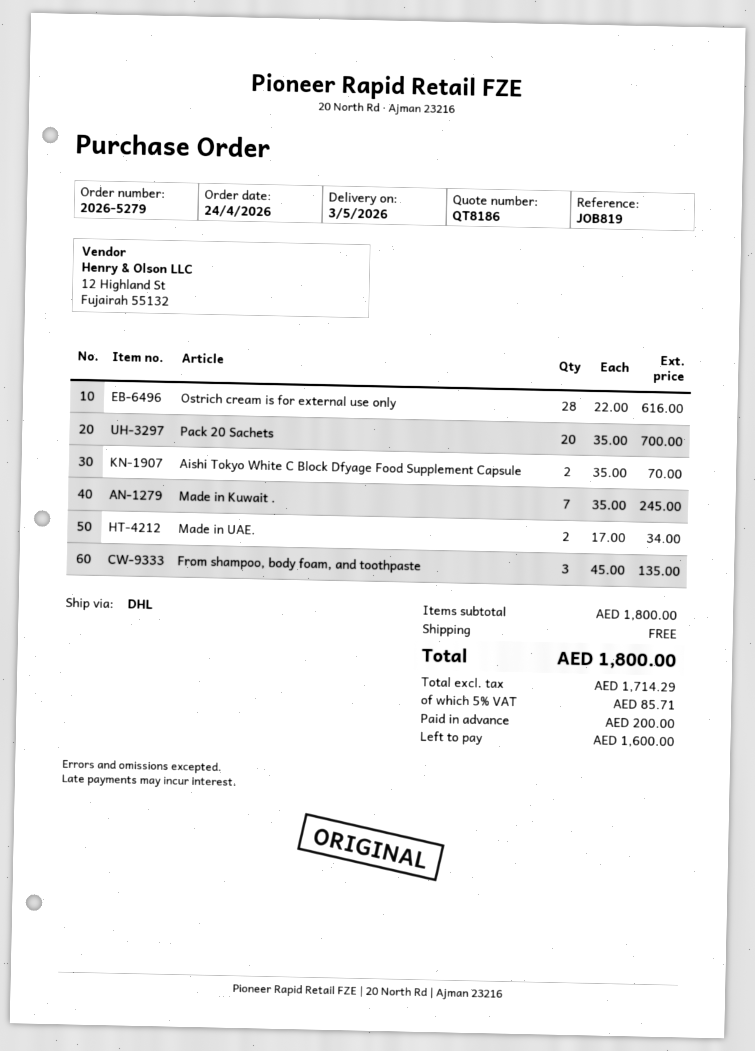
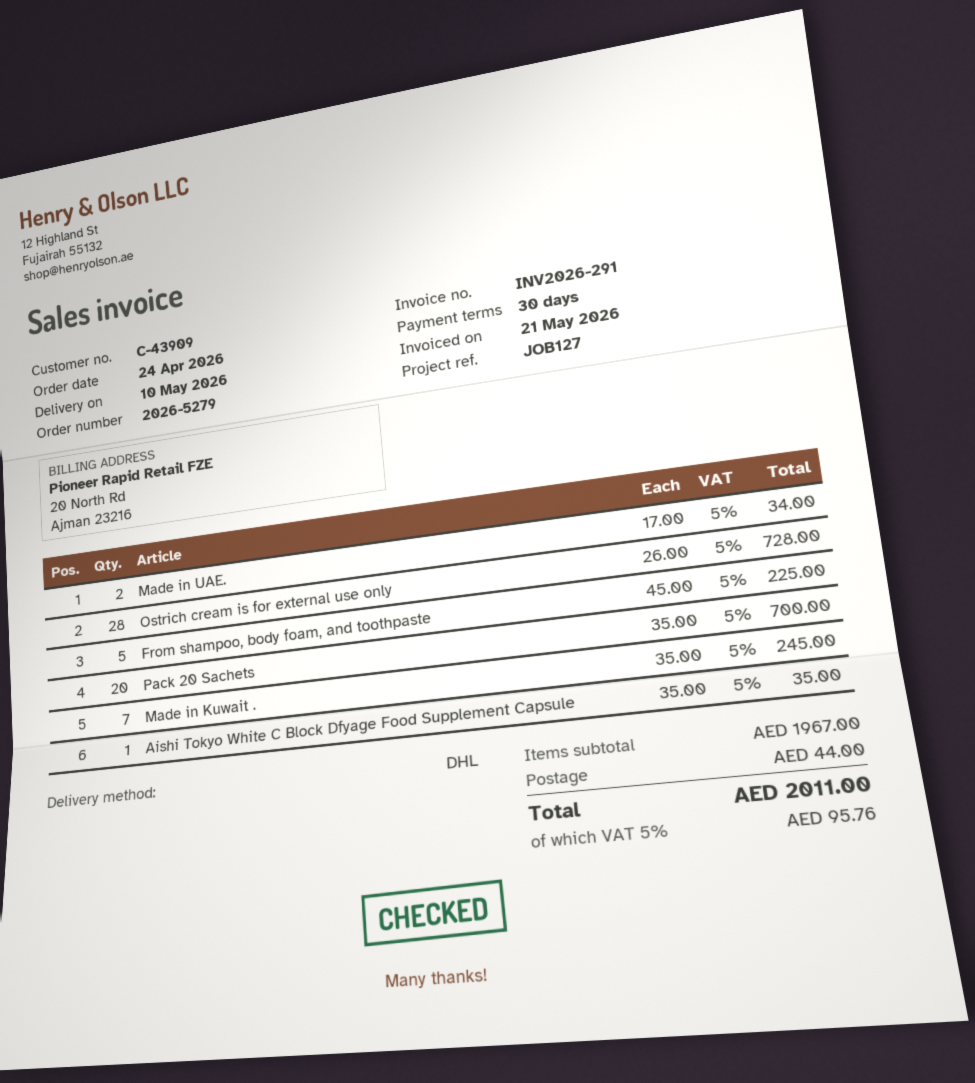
delivery date: 2026-05-03 -> 2026-05-10
reference: JOB819 -> JOB127
Ostrich cream is for external use only: 28 x 22.00 = 616.00 -> 28 x 26.00 = 728.00
Aishi Tokyo White C Block Dfyage Food Supplement Capsule: 2 x 35.00 = 70.00 -> 1 x 35.00 = 35.00
From shampoo, body foam, and toothpaste: 3 x 45.00 = 135.00 -> 5 x 45.00 = 225.00
subtotal: 1800.00 -> 1967.00
shipping: 0.00 -> 44.00
tax: 5% = 85.71 -> 5% = 95.76
total: 1800.00 -> 2011.00

